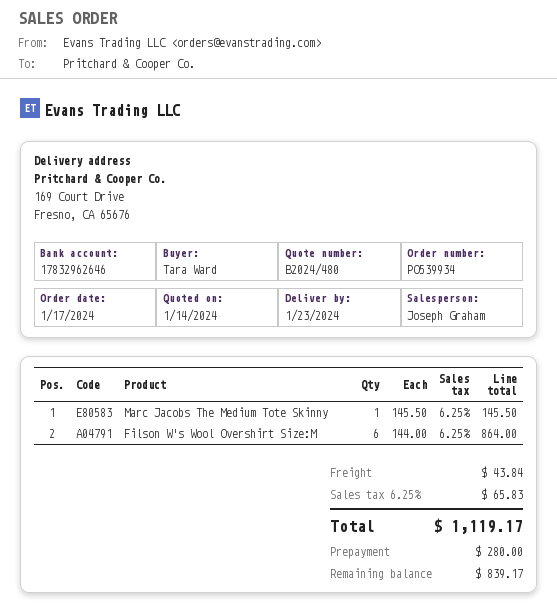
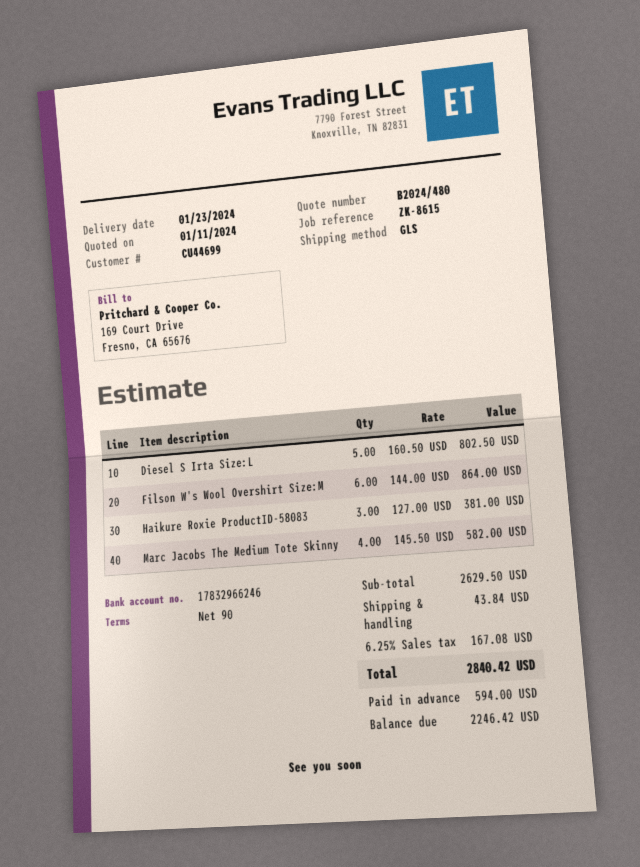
quote date: 2024-01-14 -> 2024-01-11
bank account: 17832962646 -> 17832966246
Marc Jacobs The Medium Tote Skinny: 1 x 145.50 = 145.50 -> 4 x 145.50 = 582.00
Diesel S Irta Size:L: none -> 5 x 160.50 = 802.50
Haikure Roxie ProductID-58083: none -> 3 x 127.00 = 381.00
tax: 6.25% = 65.83 -> 6.25% = 167.08
total: 1119.17 -> 2840.42
deposit: 280.00 -> 594.00
balance: 839.17 -> 2246.42

